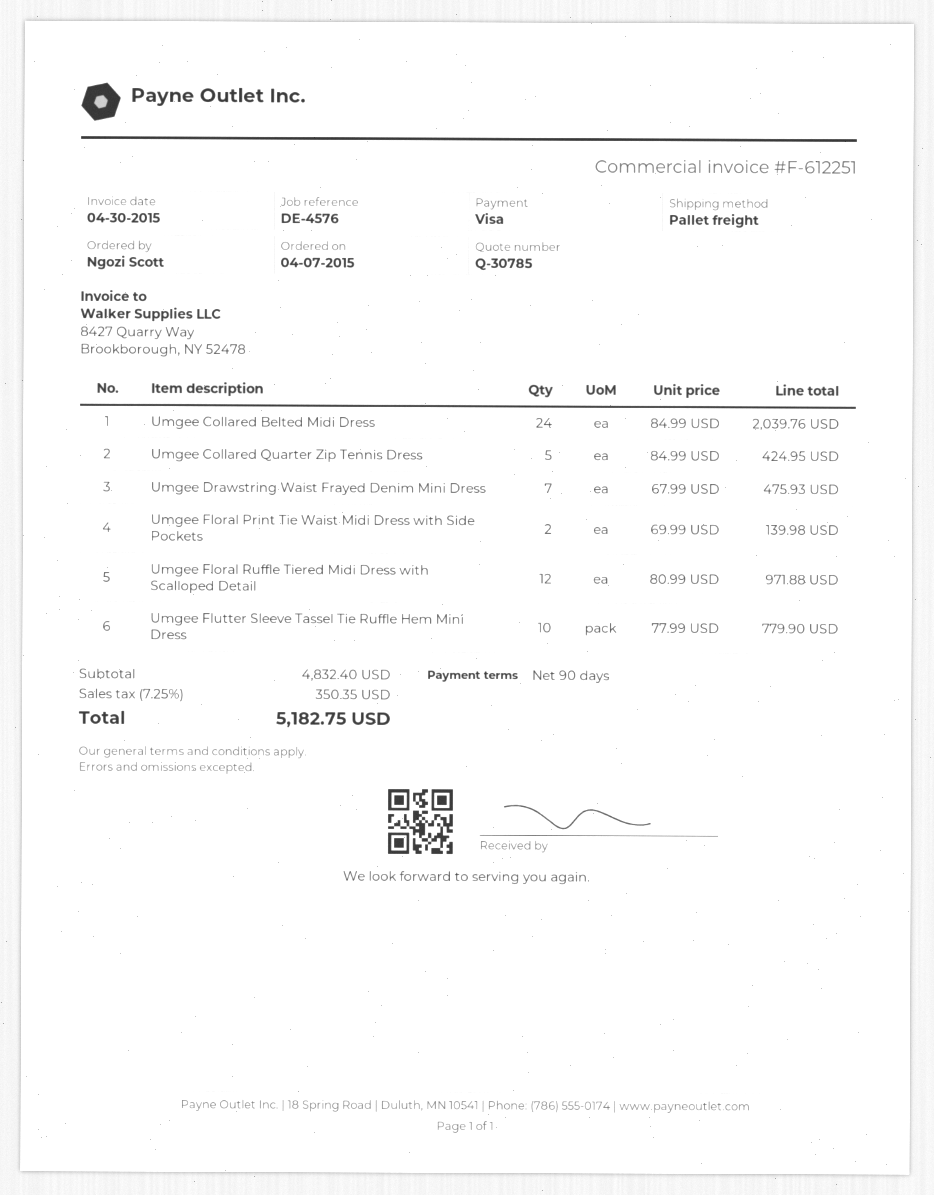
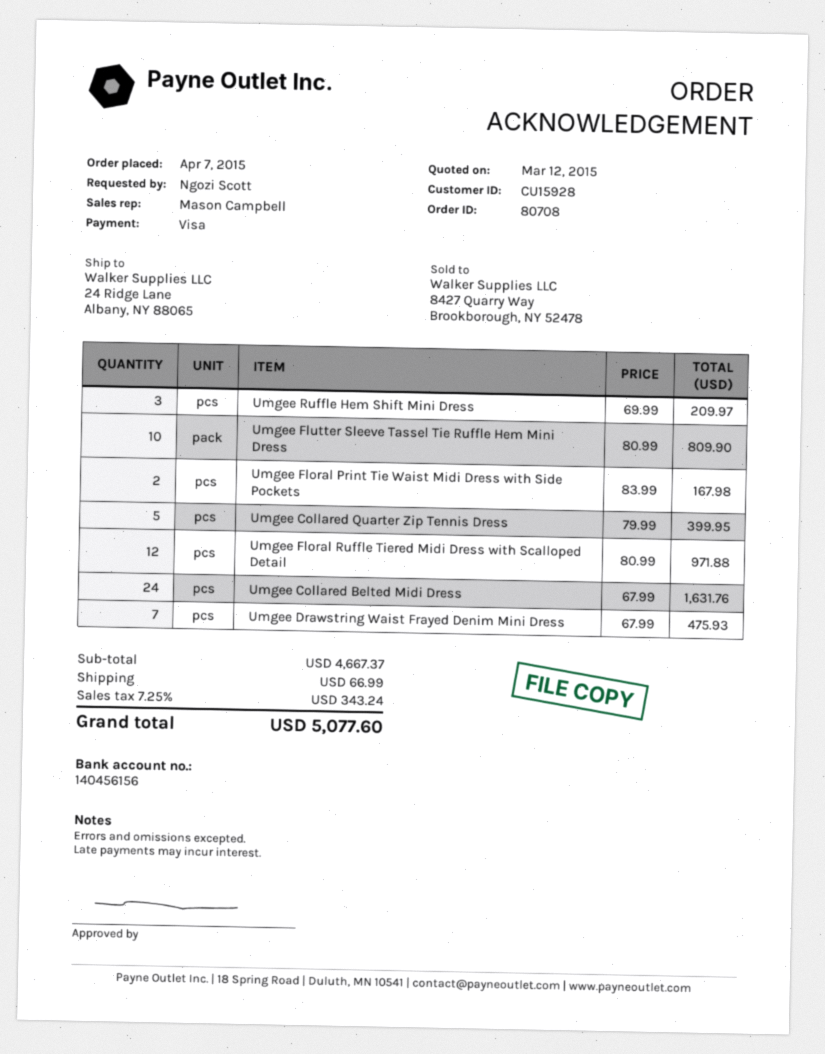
Umgee Collared Belted Midi Dress: 24 x 84.99 = 2039.76 -> 24 x 67.99 = 1631.76
Umgee Collared Quarter Zip Tennis Dress: 5 x 84.99 = 424.95 -> 5 x 79.99 = 399.95
Umgee Floral Print Tie Waist Midi Dress with Side Pockets: 2 x 69.99 = 139.98 -> 2 x 83.99 = 167.98
Umgee Flutter Sleeve Tassel Tie Ruffle Hem Mini Dress: 10 x 77.99 = 779.90 -> 10 x 80.99 = 809.90
Umgee Ruffle Hem Shift Mini Dress: none -> 3 x 69.99 = 209.97
subtotal: 4832.40 -> 4667.37
shipping: none -> 66.99
tax: 7.25% = 350.35 -> 7.25% = 343.24
total: 5182.75 -> 5077.60

